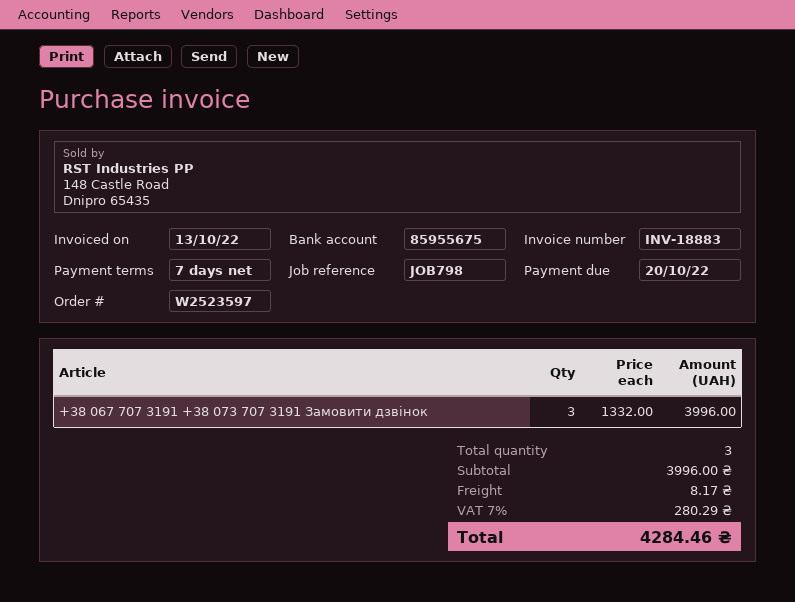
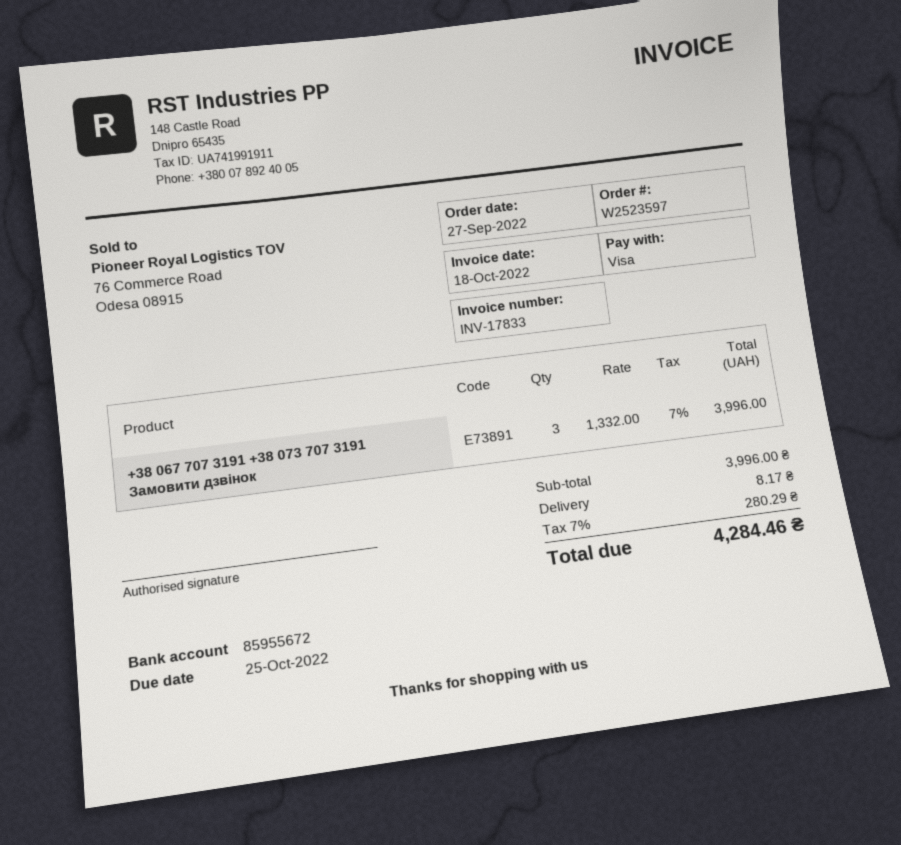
invoice number: INV-18883 -> INV-17833
invoice date: 2022-10-13 -> 2022-10-18
due date: 2022-10-20 -> 2022-10-25
bank account: 85955675 -> 85955672

